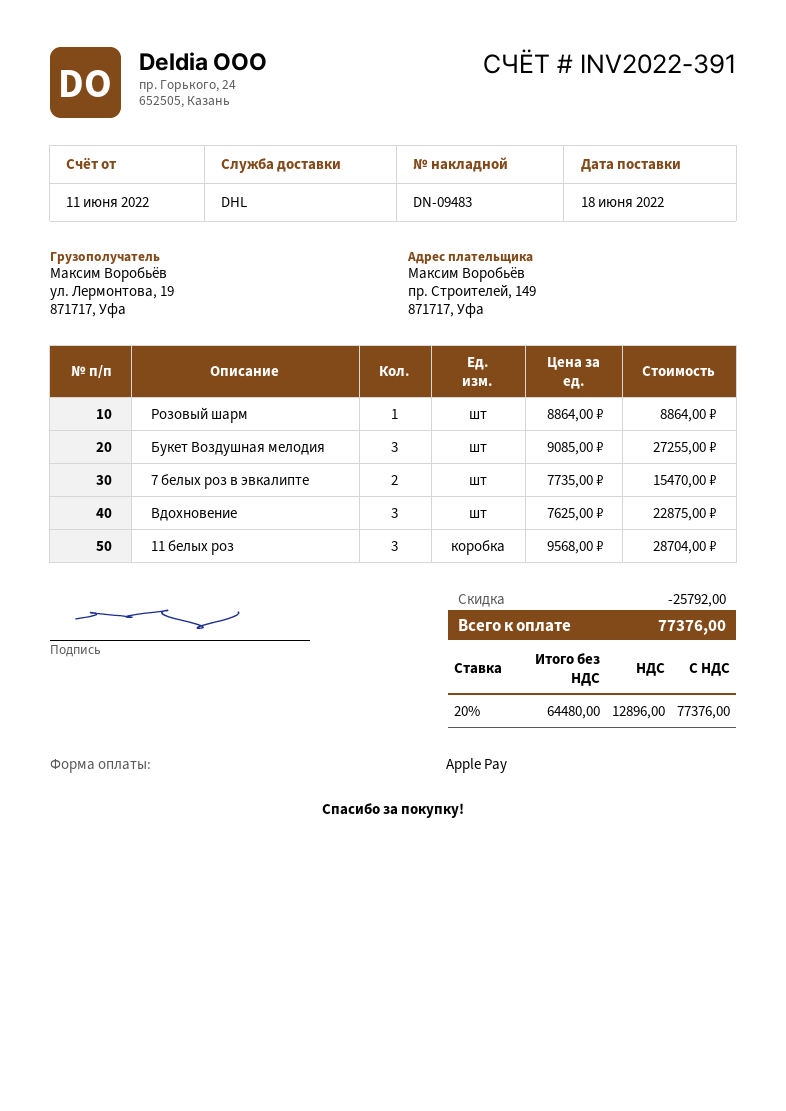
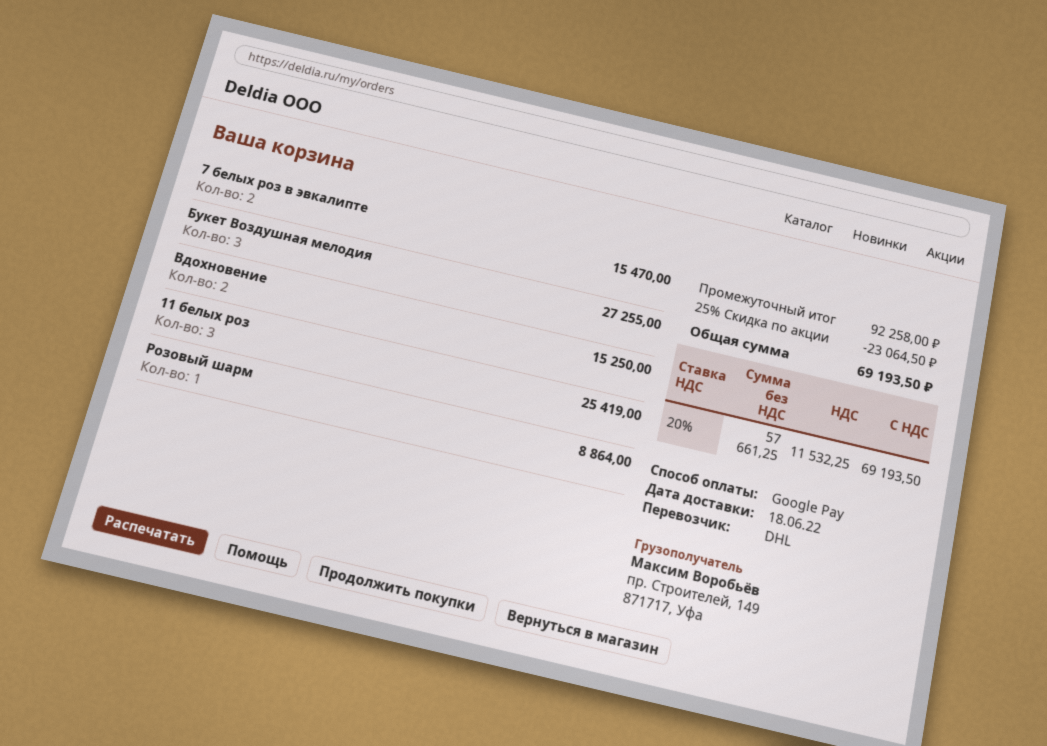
payment method: Apple Pay -> Google Pay
ship to: ул. Лермонтова, 19, 871717, Уфа -> пр. Строителей, 149, 871717, Уфа
Вдохновение: 3 for 22875.00 -> 2 for 15250.00
11 белых роз: 3 for 28704.00 -> 3 for 25419.00
discount: 25792.00 -> 23064.50
net: 64480.00 -> 57661.25
tax: 20% = 12896.00 -> 20% = 11532.25
total: 77376.00 -> 69193.50

